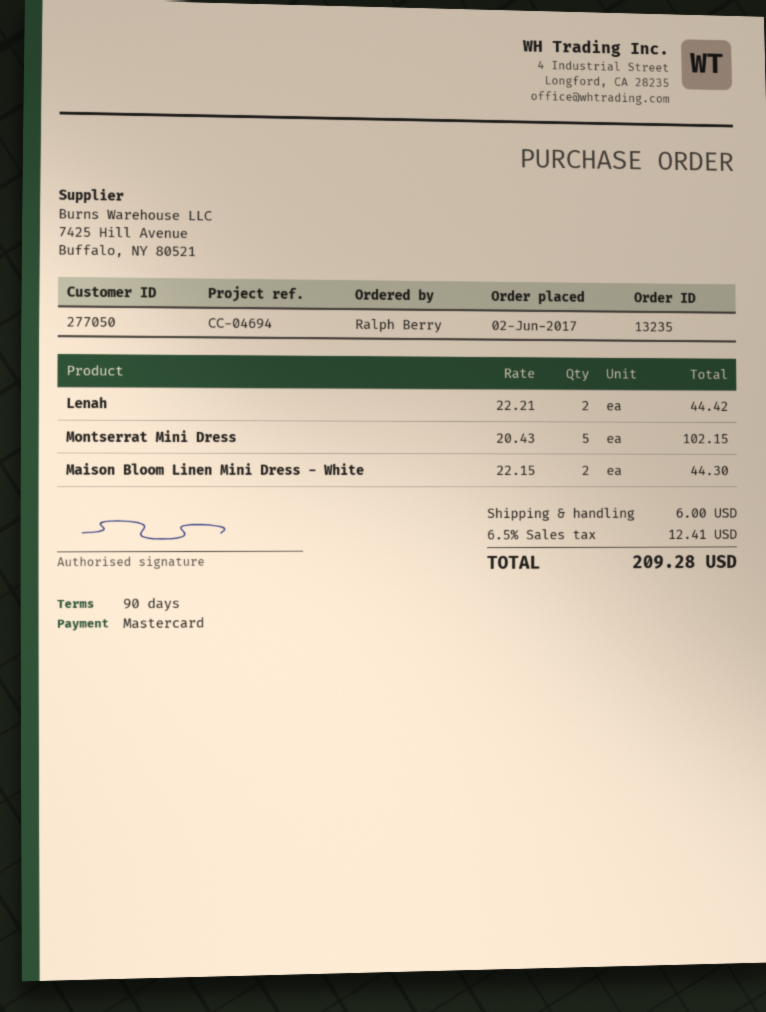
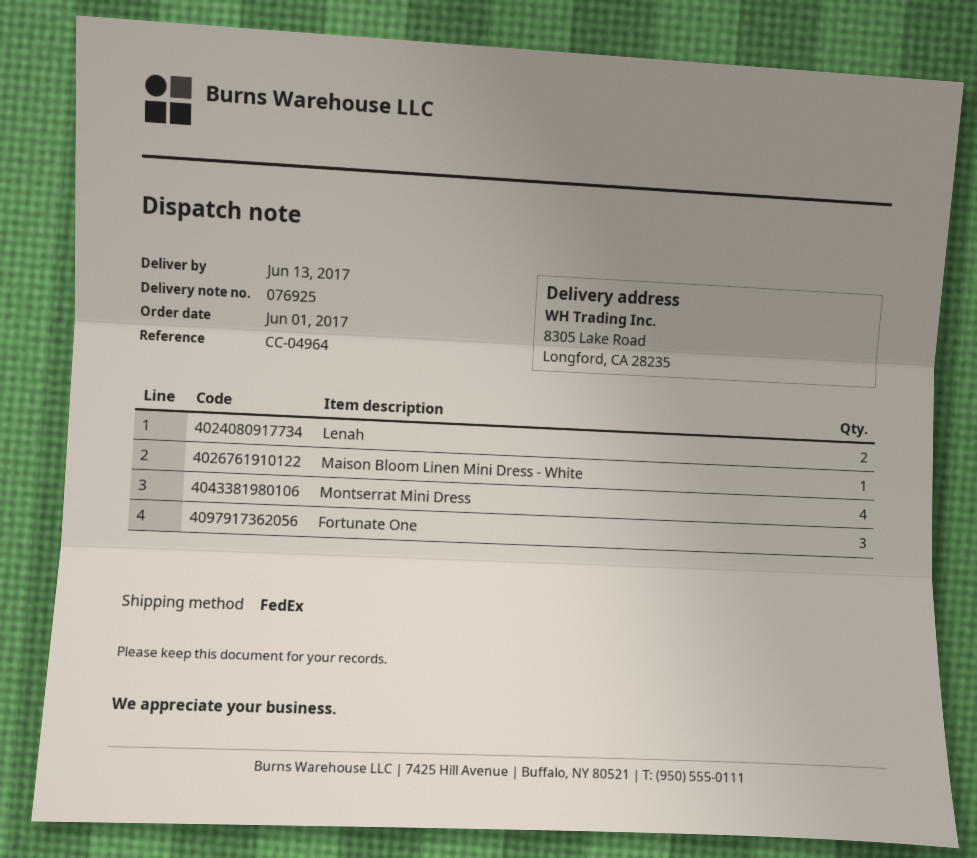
order date: 2017-06-02 -> 2017-06-01
reference: CC-04694 -> CC-04964
Montserrat Mini Dress: 5 -> 4
Maison Bloom Linen Mini Dress - White: 2 -> 1
Fortunate One: none -> 3

